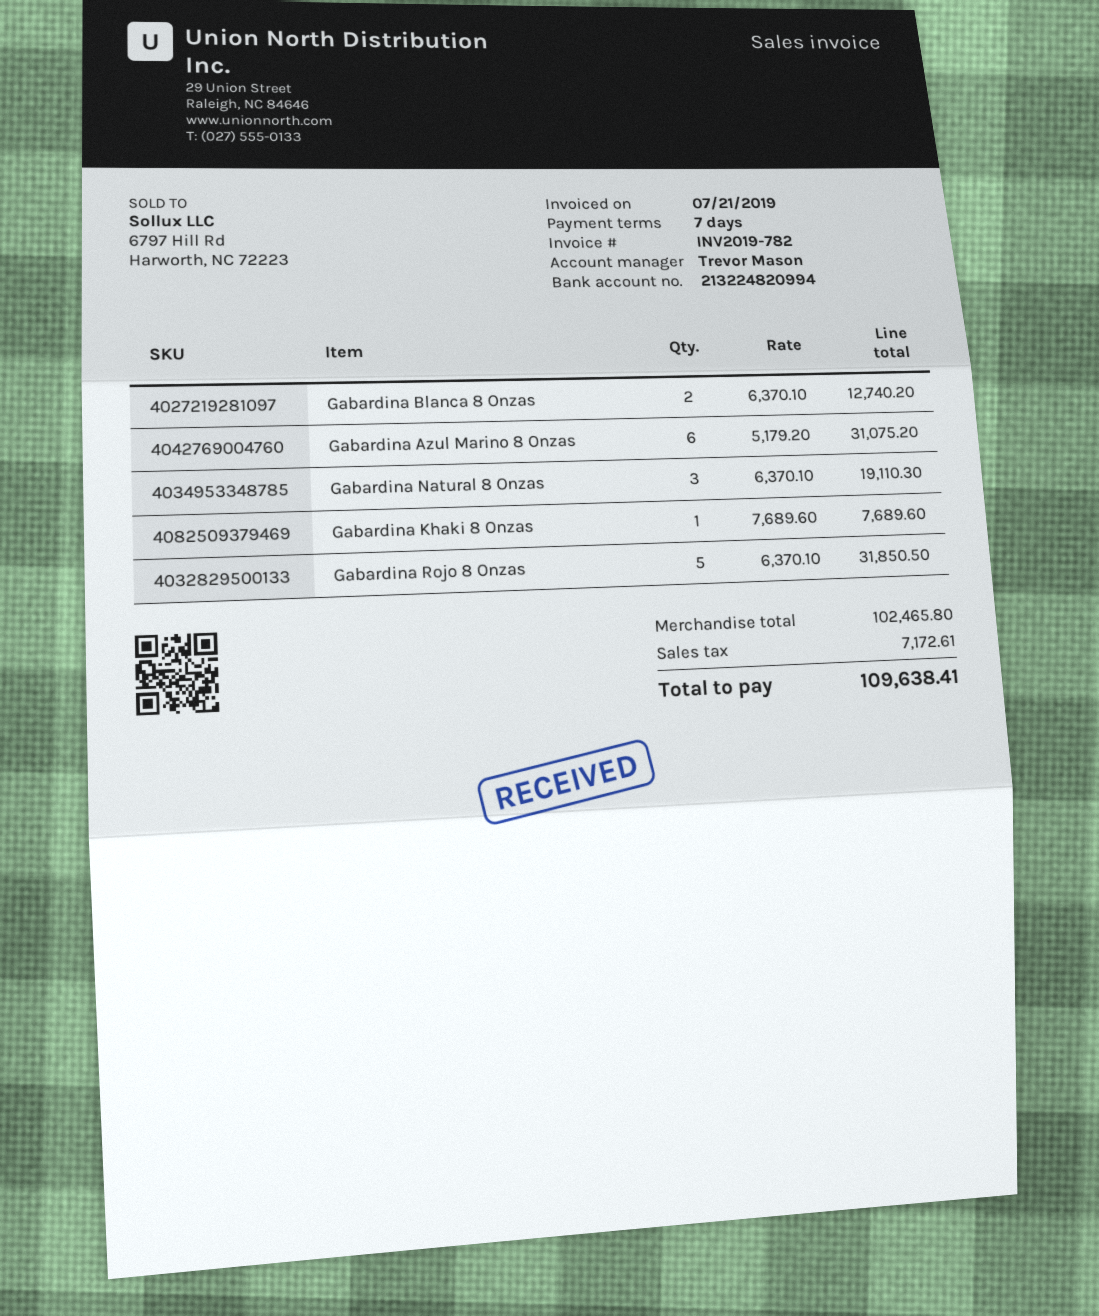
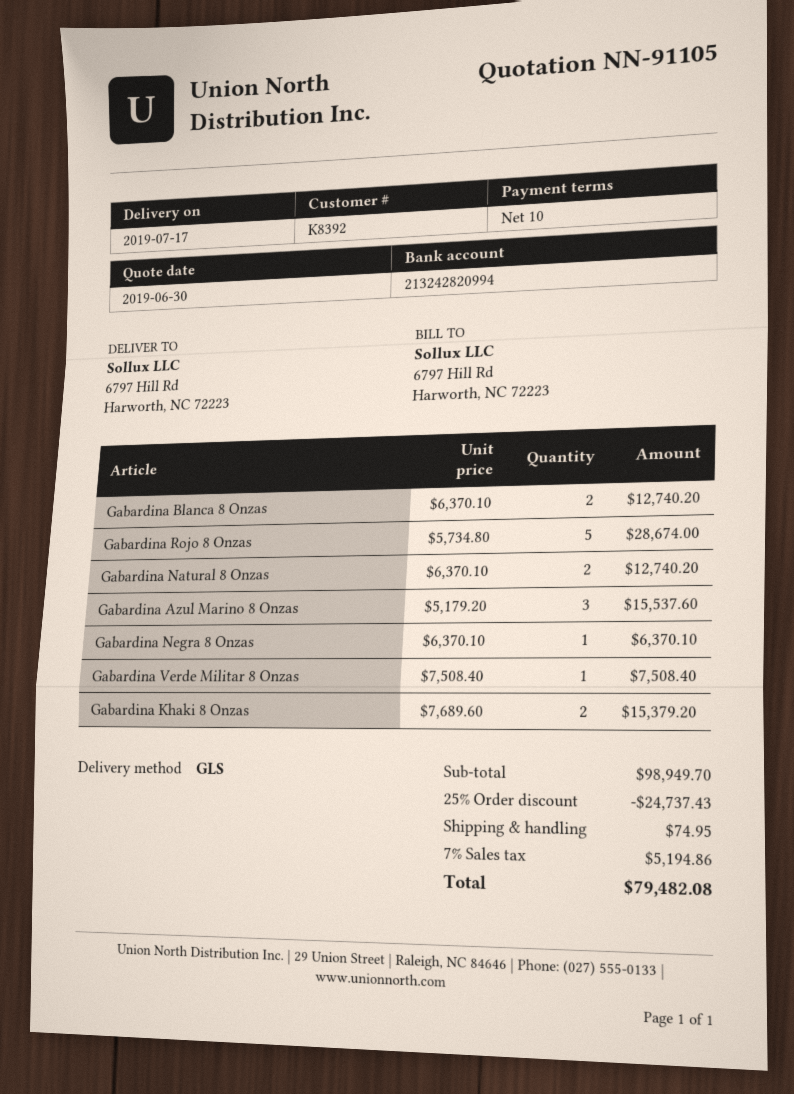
payment terms: 7 days -> 10 days
bank account: 213224820994 -> 213242820994
Gabardina Azul Marino 8 Onzas: 6 x 5179.20 = 31075.20 -> 3 x 5179.20 = 15537.60
Gabardina Natural 8 Onzas: 3 x 6370.10 = 19110.30 -> 2 x 6370.10 = 12740.20
Gabardina Khaki 8 Onzas: 1 x 7689.60 = 7689.60 -> 2 x 7689.60 = 15379.20
Gabardina Rojo 8 Onzas: 5 x 6370.10 = 31850.50 -> 5 x 5734.80 = 28674.00
Gabardina Negra 8 Onzas: none -> 1 x 6370.10 = 6370.10
Gabardina Verde Militar 8 Onzas: none -> 1 x 7508.40 = 7508.40
subtotal: 102465.80 -> 98949.70
discount: none -> 25% = 24737.43
shipping: none -> 74.95
tax: 7172.61 -> 5194.86
total: 109638.41 -> 79482.08

